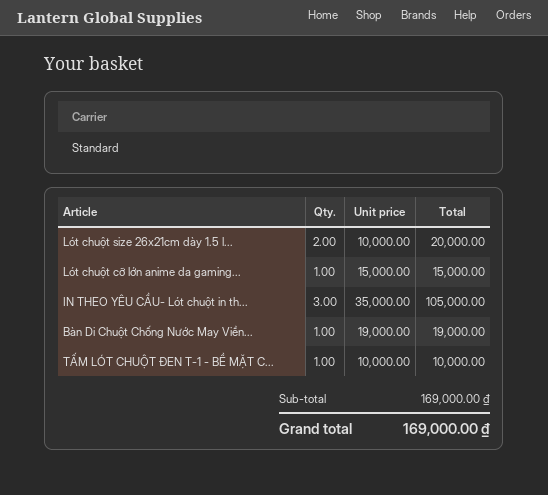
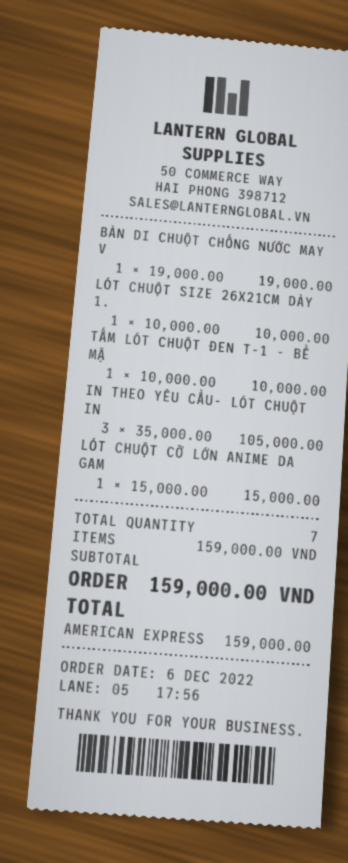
Lót chuột size 26x21cm dày 1.5 l...: 2 x 10000.00 = 20000.00 -> 1 x 10000.00 = 10000.00
subtotal: 169000.00 -> 159000.00
total: 169000.00 -> 159000.00

